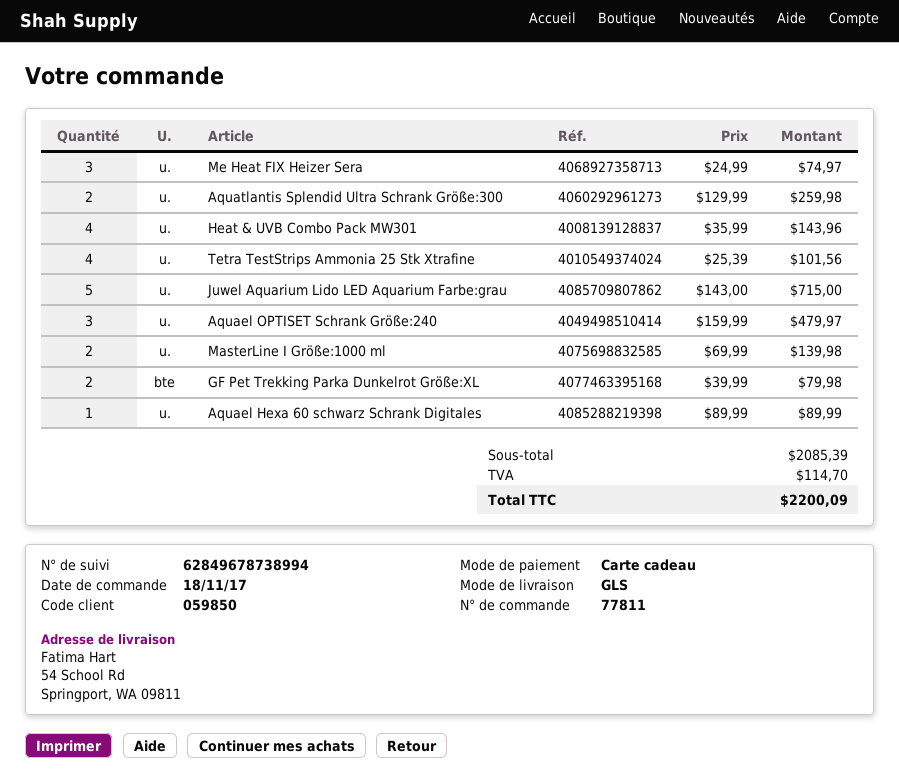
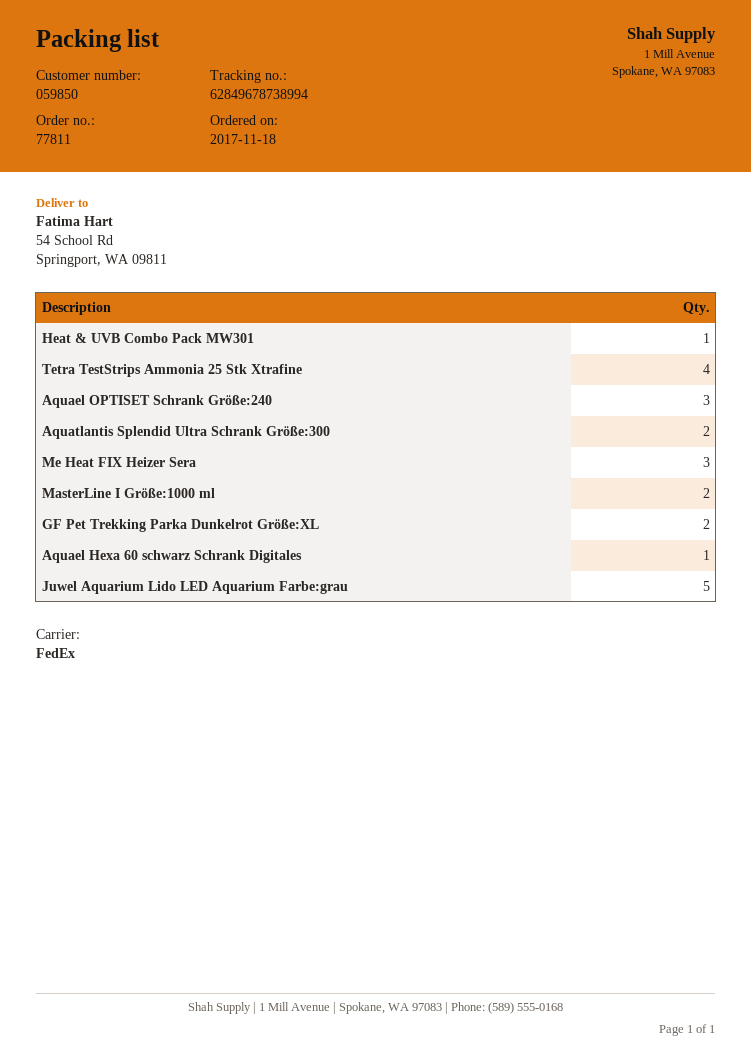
shipping method: GLS -> FedEx
Heat & UVB Combo Pack MW301: 4 -> 1

